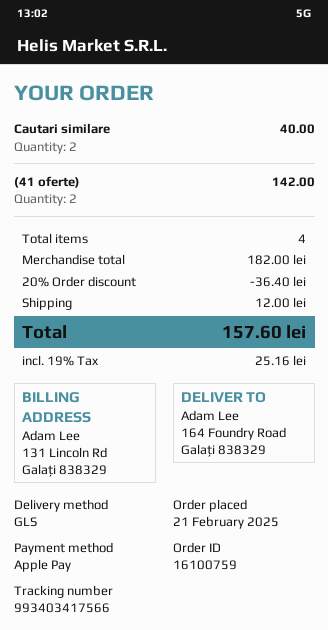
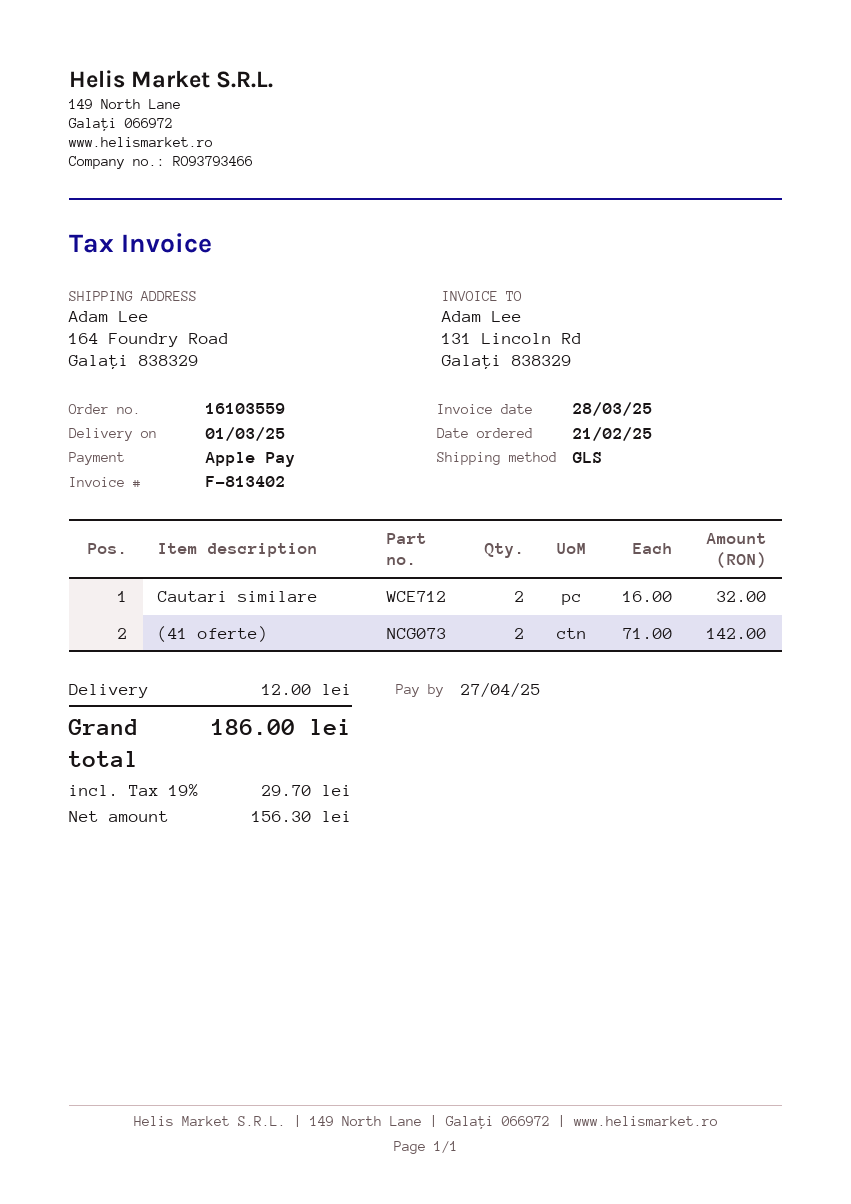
order number: 16100759 -> 16103559
Cautari similare: 2 for 40.00 -> 2 for 32.00
discount: 20% = 36.40 -> none
tax: 19% = 25.16 -> 19% = 29.70
total: 157.60 -> 186.00

